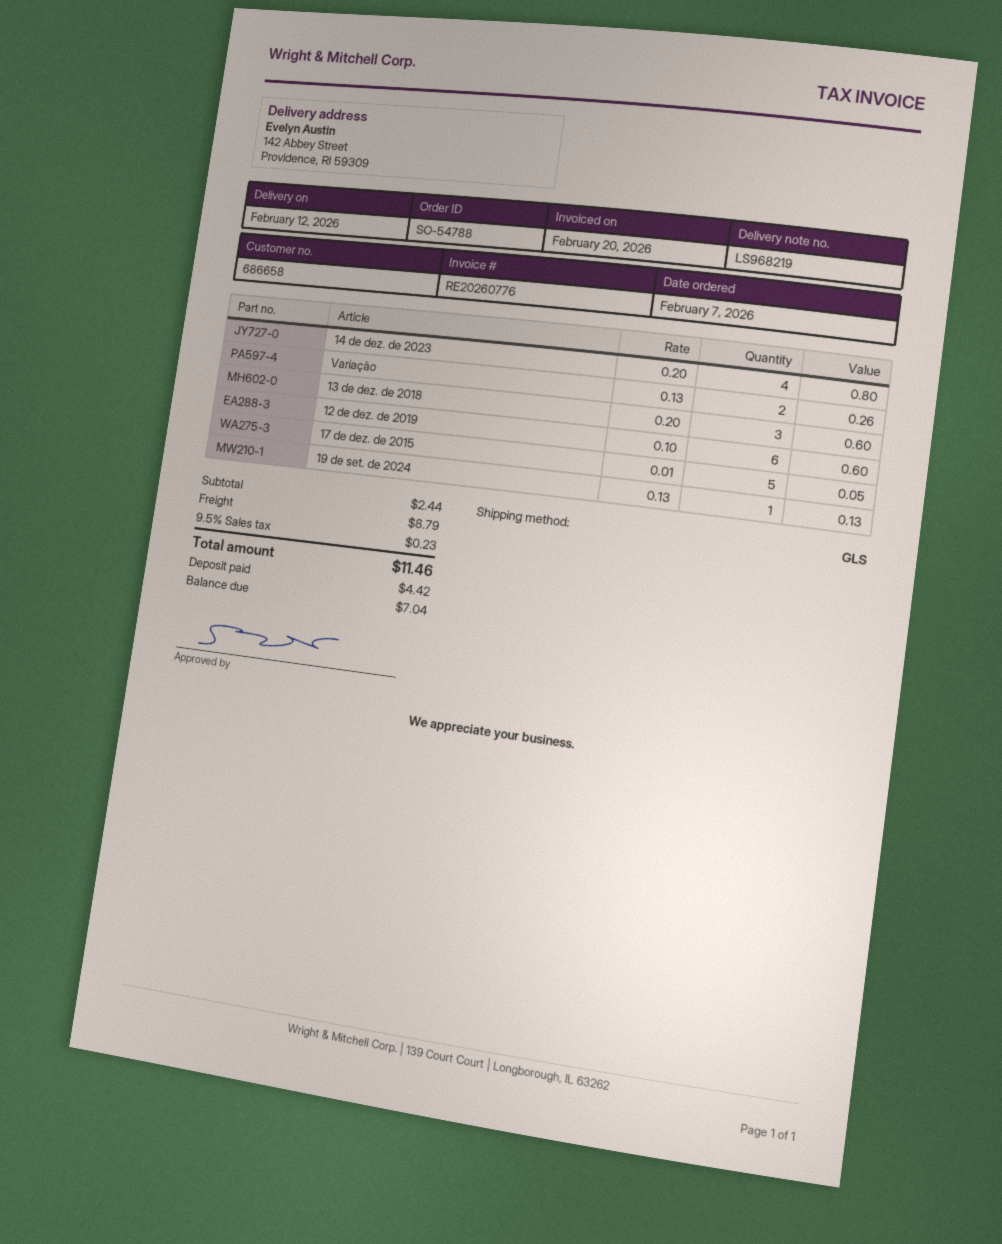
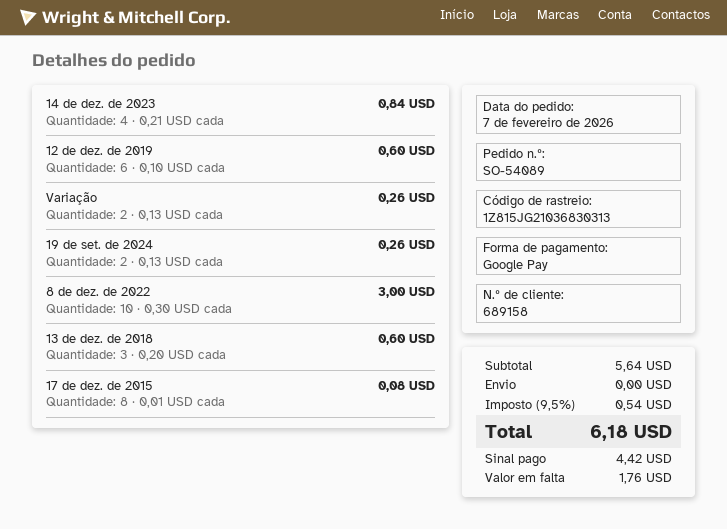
order number: SO-54788 -> SO-54089
customer number: 686658 -> 689158
14 de dez. de 2023: 4 x 0.20 = 0.80 -> 4 x 0.21 = 0.84
17 de dez. de 2015: 5 x 0.01 = 0.05 -> 8 x 0.01 = 0.08
19 de set. de 2024: 1 x 0.13 = 0.13 -> 2 x 0.13 = 0.26
8 de dez. de 2022: none -> 10 x 0.30 = 3.00
subtotal: 2.44 -> 5.64
shipping: 8.79 -> 0.00
tax: 9.5% = 0.23 -> 9.5% = 0.54
total: 11.46 -> 6.18
balance: 7.04 -> 1.76

